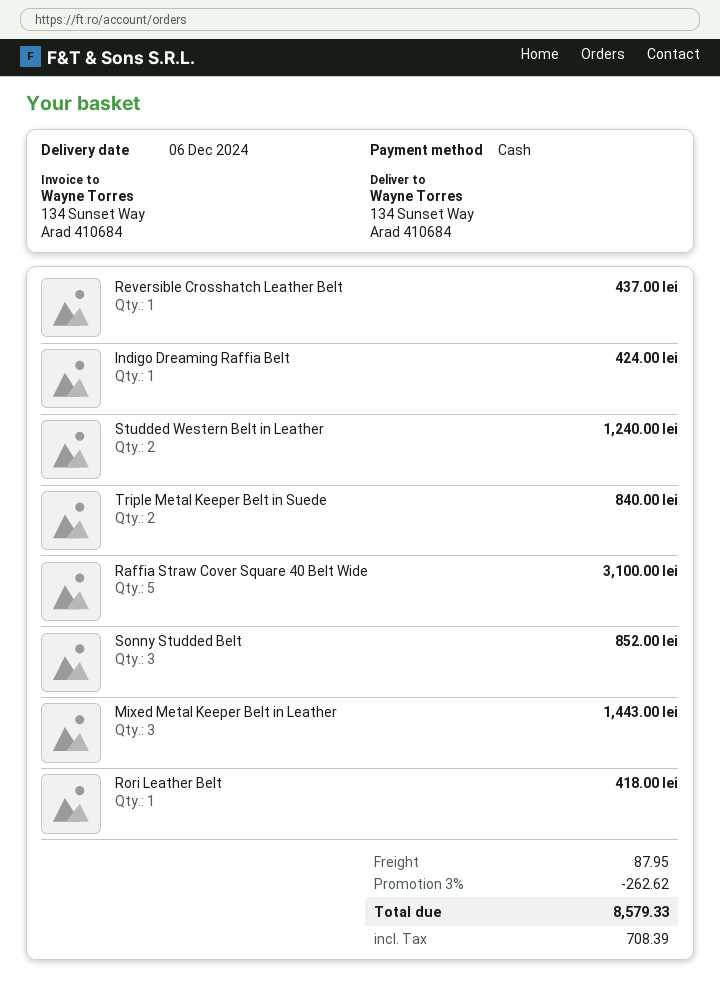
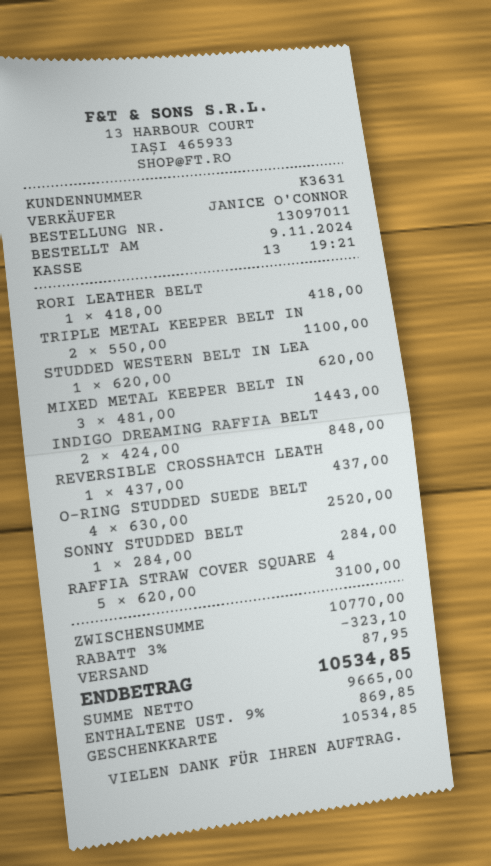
payment method: cash -> gift card
Indigo Dreaming Raffia Belt: 1 for 424.00 -> 2 for 848.00
Studded Western Belt in Leather: 2 for 1240.00 -> 1 for 620.00
Triple Metal Keeper Belt in Suede: 2 for 840.00 -> 2 for 1100.00
Sonny Studded Belt: 3 for 852.00 -> 1 for 284.00
O-RING STUDDED SUEDE BELT: none -> 4 for 2520.00
discount: 3% = 262.62 -> 3% = 323.10
tax: 708.39 -> 869.85
total: 8579.33 -> 10534.85

